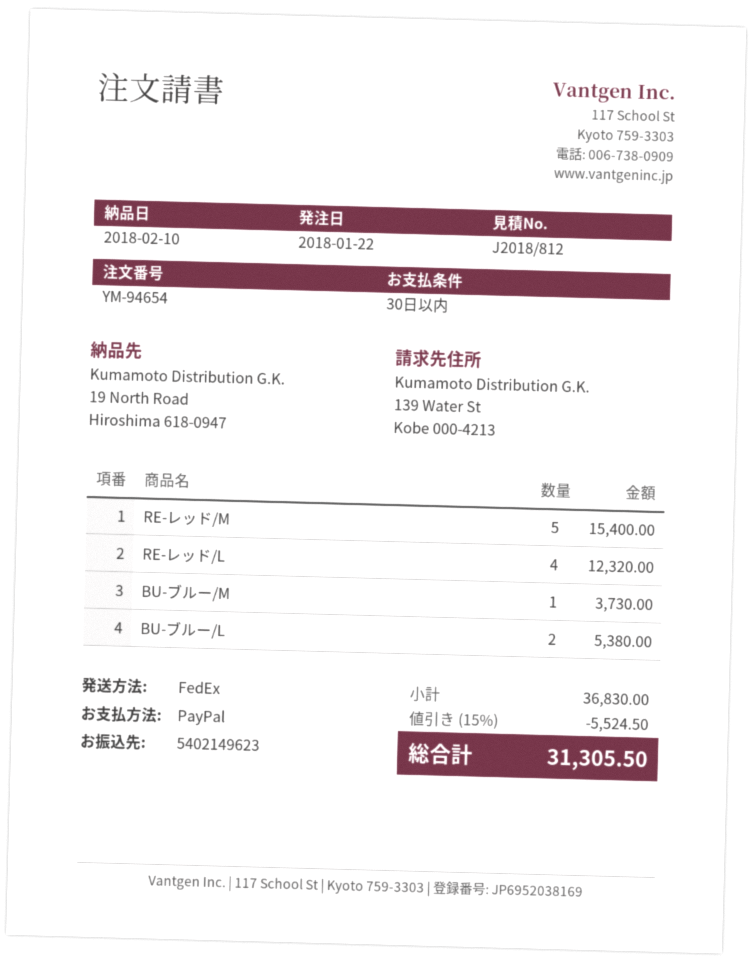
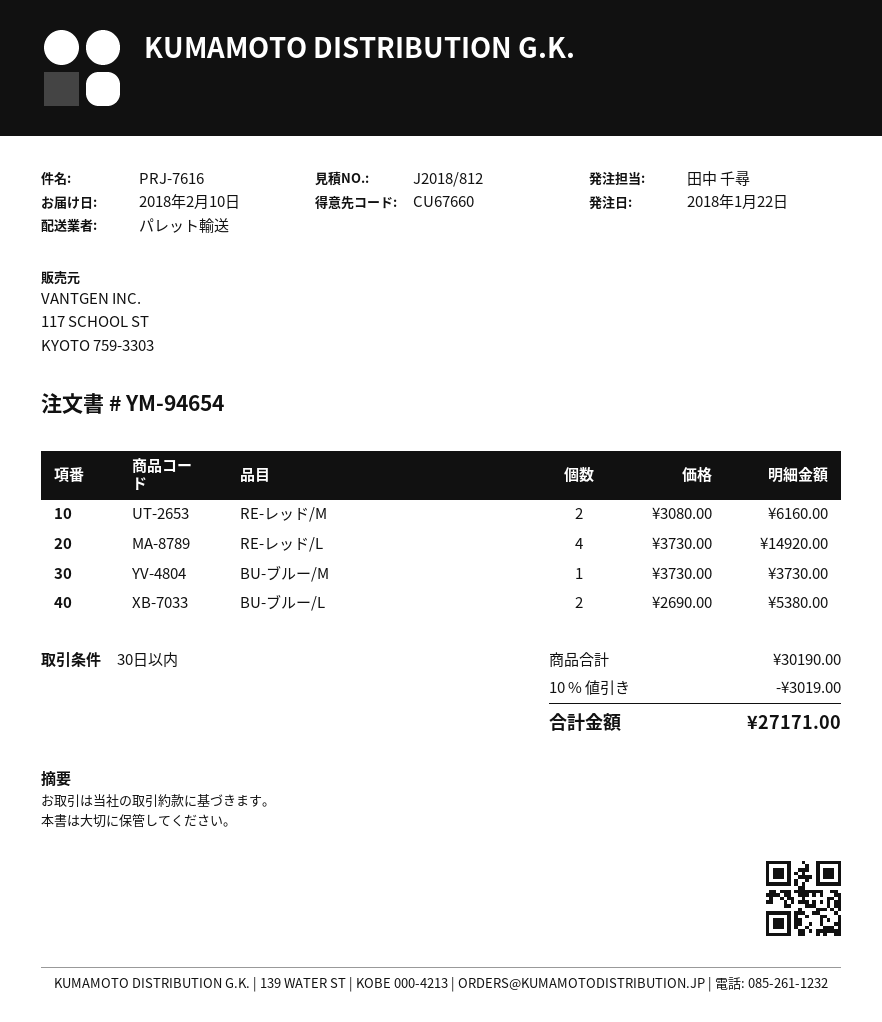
shipping method: FedEx -> pallet freight
RE-レッド/M: 5 for 15400.00 -> 2 for 6160.00
RE-レッド/L: 4 for 12320.00 -> 4 for 14920.00
subtotal: 36830.00 -> 30190.00
discount: 15% = 5524.50 -> 10% = 3019.00
total: 31305.50 -> 27171.00

